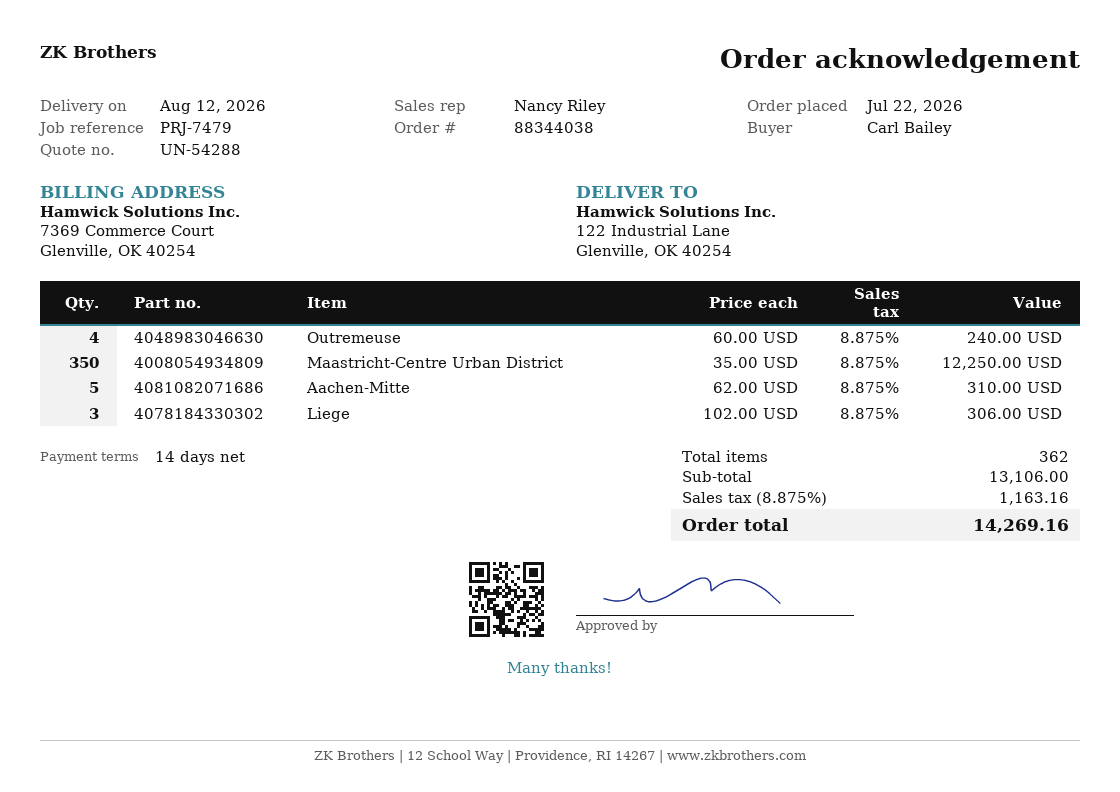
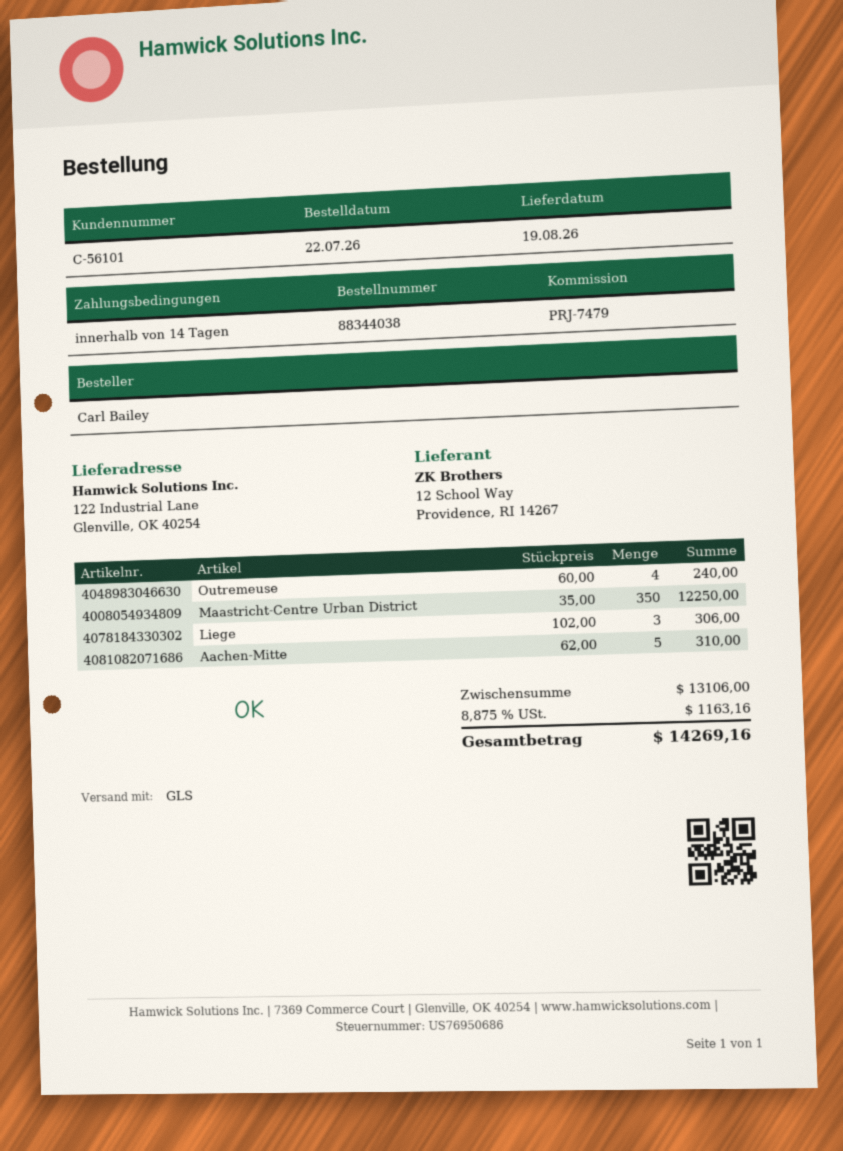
delivery date: 2026-08-12 -> 2026-08-19

